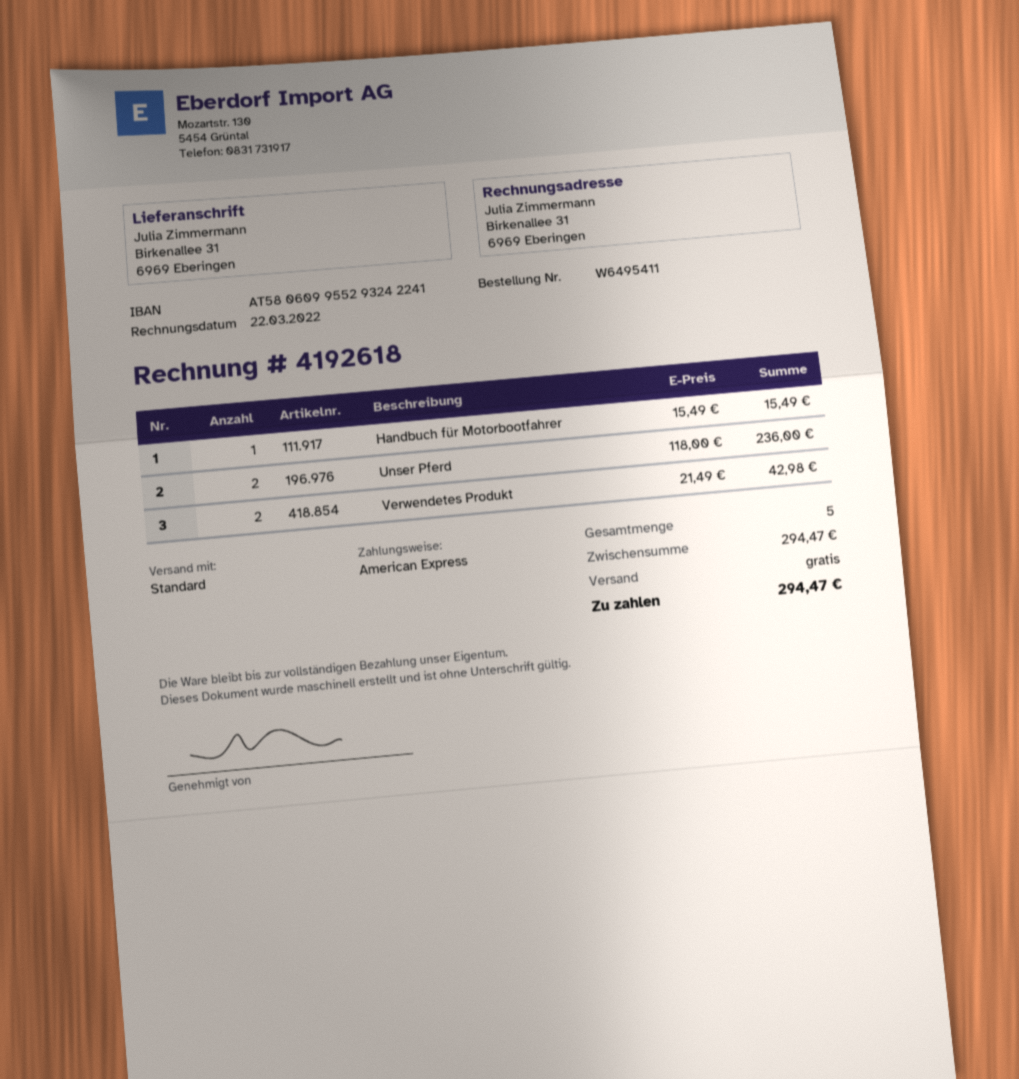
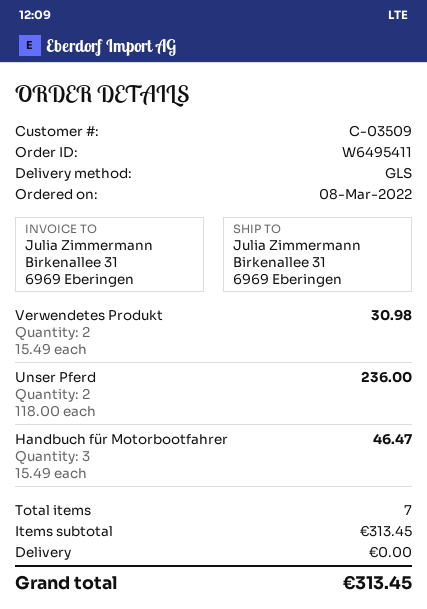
shipping method: standard -> GLS
Handbuch für Motorbootfahrer: 1 x 15.49 = 15.49 -> 3 x 15.49 = 46.47
Verwendetes Produkt: 2 x 21.49 = 42.98 -> 2 x 15.49 = 30.98
total quantity: 5 -> 7
subtotal: 294.47 -> 313.45
total: 294.47 -> 313.45

